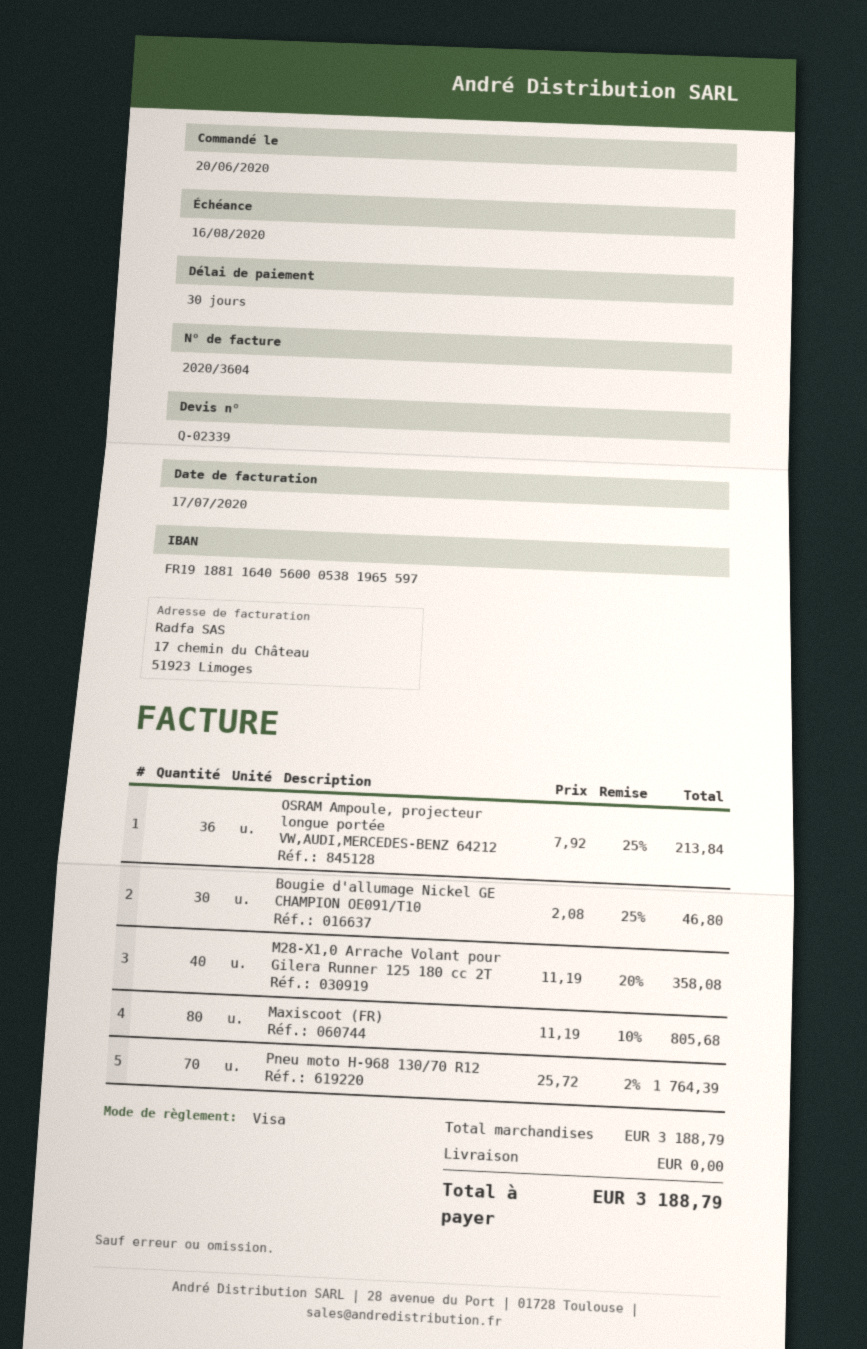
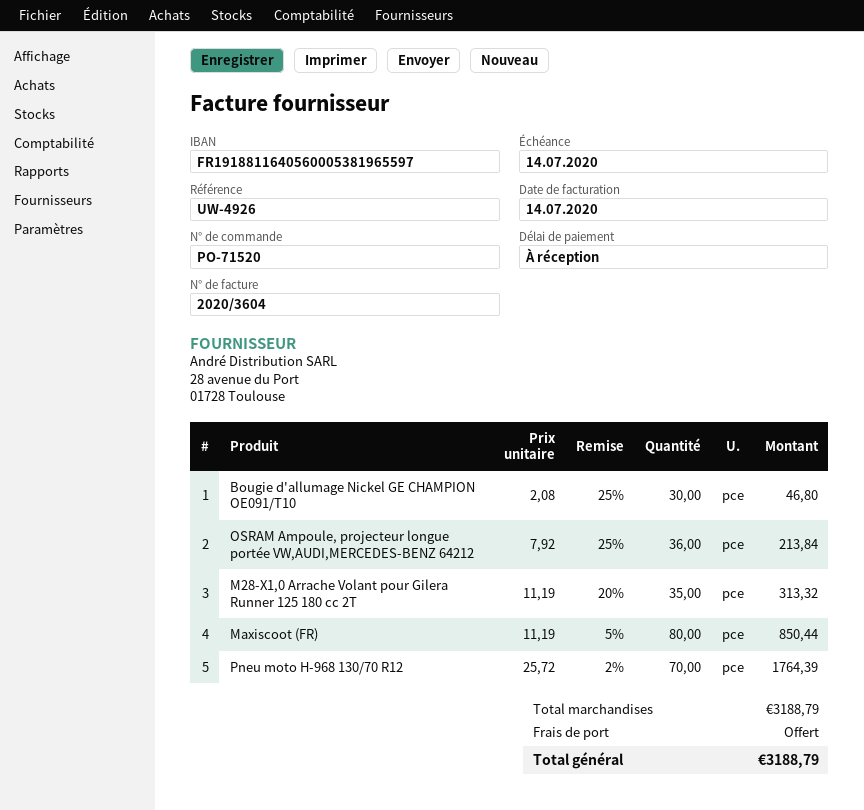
invoice date: 2020-07-17 -> 2020-07-14
payment terms: 30 days -> on receipt
due date: 2020-08-16 -> 2020-07-14
M28‑X1,0 Arrache Volant pour Gilera Runner 125 180 cc 2T: 40 x 11.19 - 20% = 358.08 -> 35 x 11.19 - 20% = 313.32
Maxiscoot (FR): 80 x 11.19 - 10% = 805.68 -> 80 x 11.19 - 5% = 850.44

